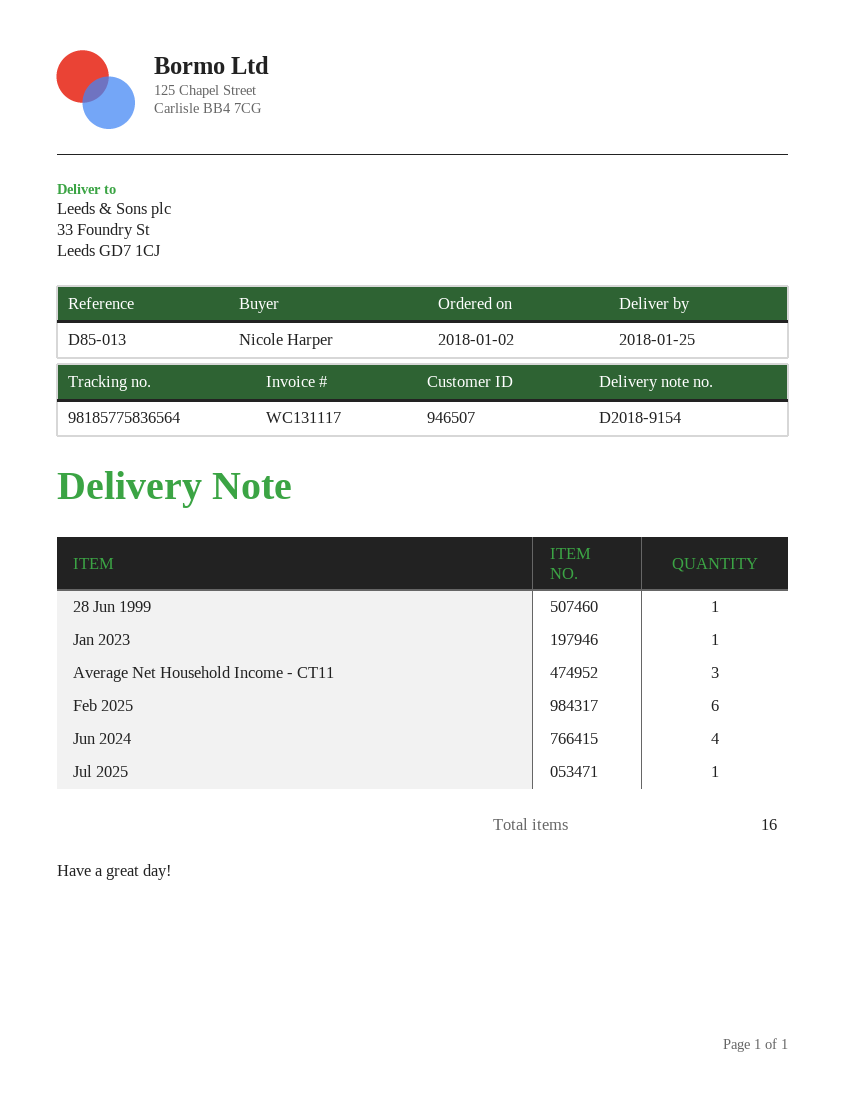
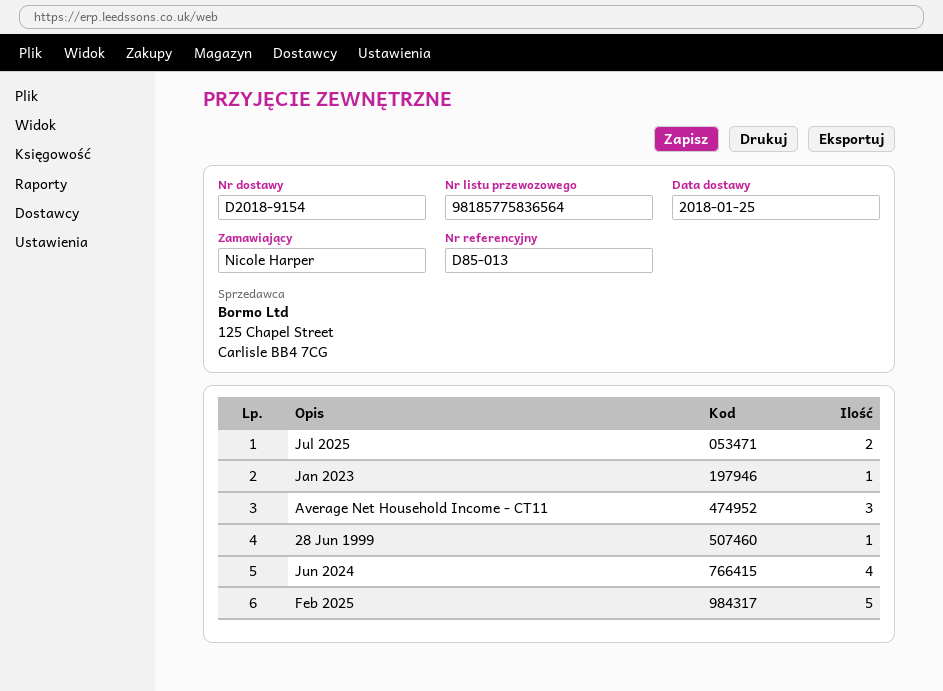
Feb 2025: 6 -> 5
Jul 2025: 1 -> 2

